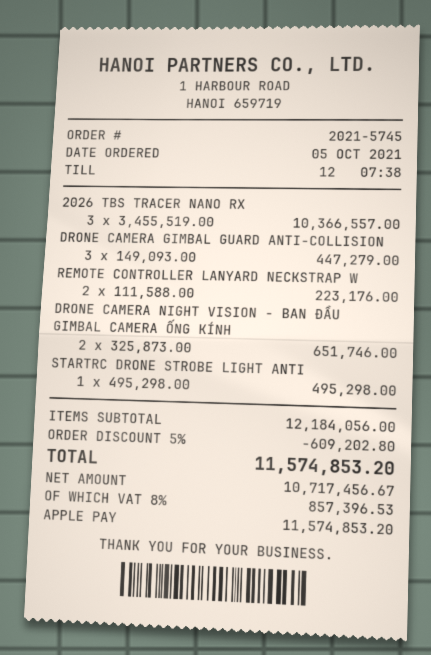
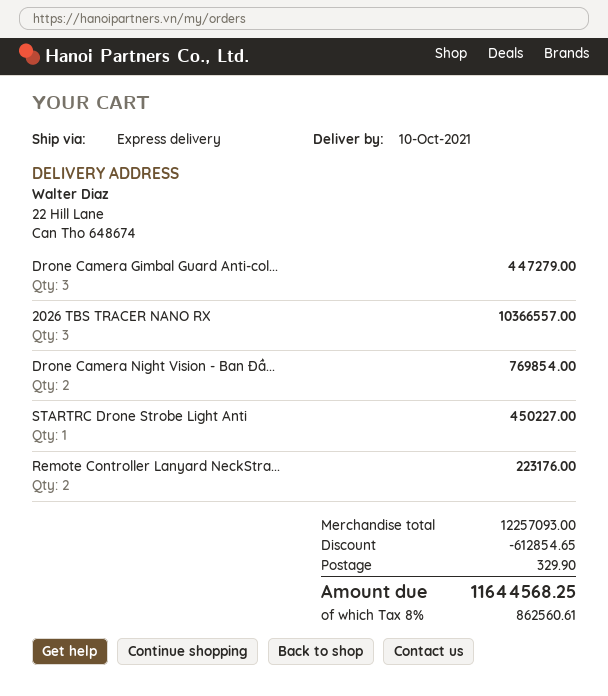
DRONE CAMERA NIGHT VISION - BAN ĐẦU GIMBAL CAMERA ỐNG KÍNH: 2 for 651746.00 -> 2 for 769854.00
STARTRC DRONE STROBE LIGHT ANTI: 1 for 495298.00 -> 1 for 450227.00
subtotal: 12184056.00 -> 12257093.00
discount: 609202.80 -> 612854.65
shipping: none -> 329.90
tax: 8% = 857396.53 -> 8% = 862560.61
total: 11574853.20 -> 11644568.25

